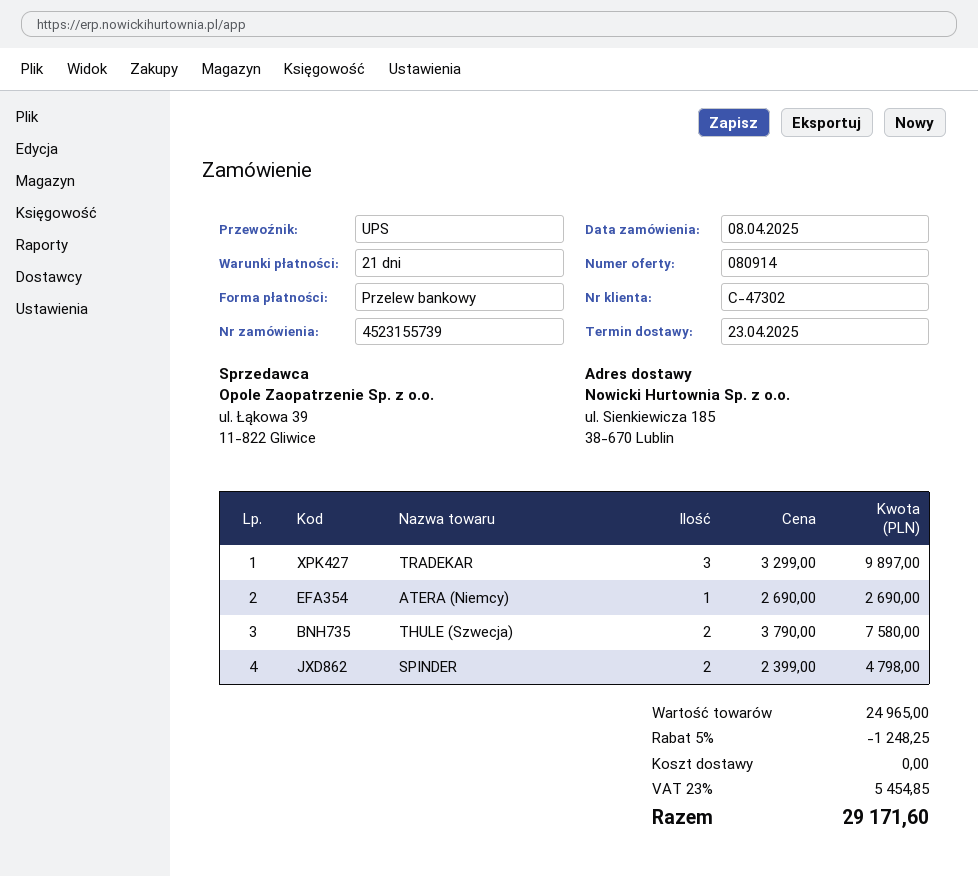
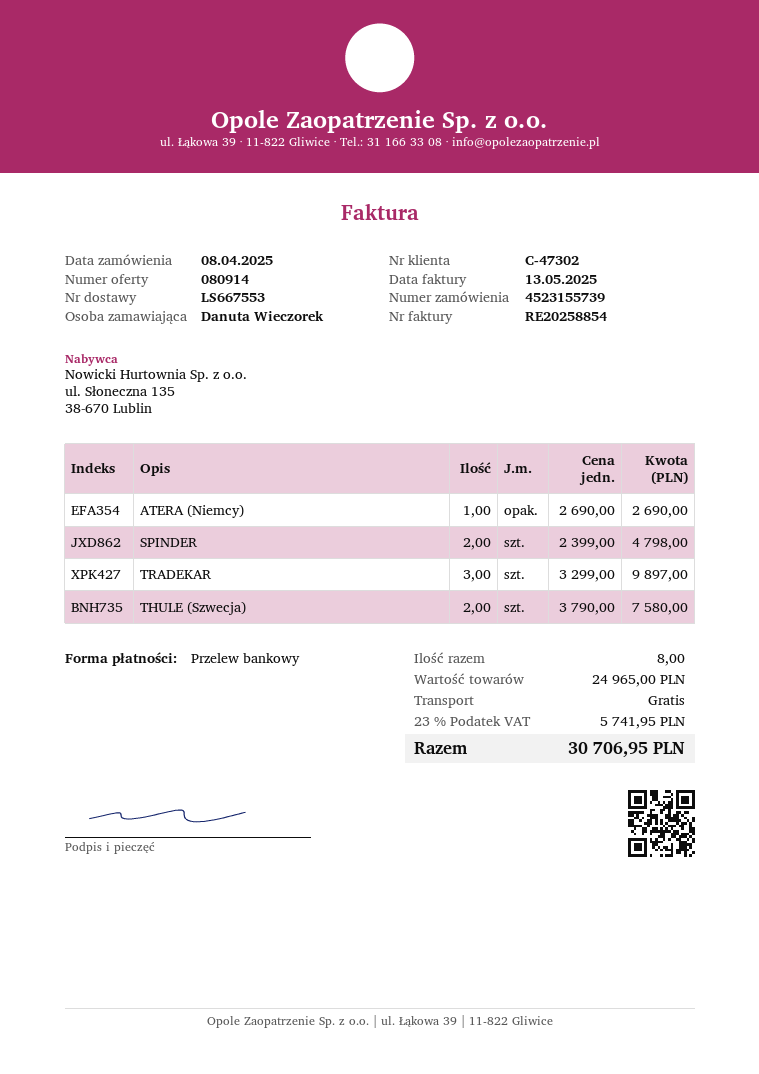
discount: 5% = 1248.25 -> none
tax: 23% = 5454.85 -> 23% = 5741.95
total: 29171.60 -> 30706.95

